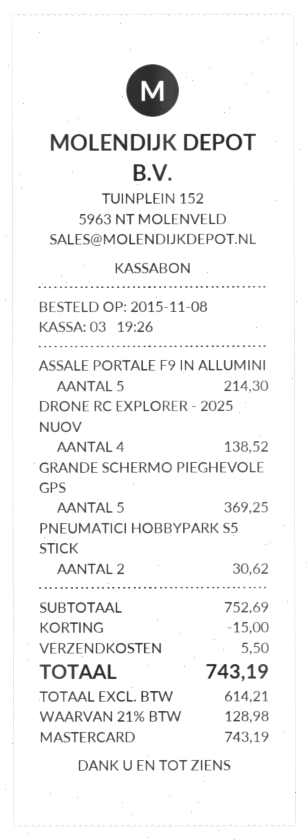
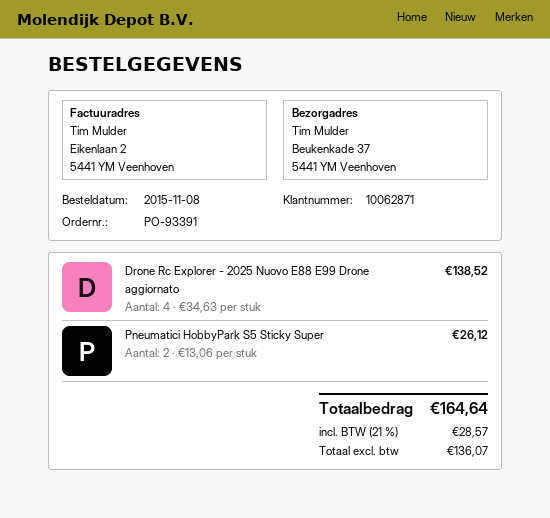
ASSALE PORTALE F9 IN ALLUMINI: 5 for 214.30 -> none
GRANDE SCHERMO PIEGHEVOLE GPS: 5 for 369.25 -> none
PNEUMATICI HOBBYPARK S5 STICK: 2 for 30.62 -> 2 for 26.12
discount: 15.00 -> none
shipping: 5.50 -> none
net: 614.21 -> 136.07
tax: 21% = 128.98 -> 21% = 28.57
total: 743.19 -> 164.64

